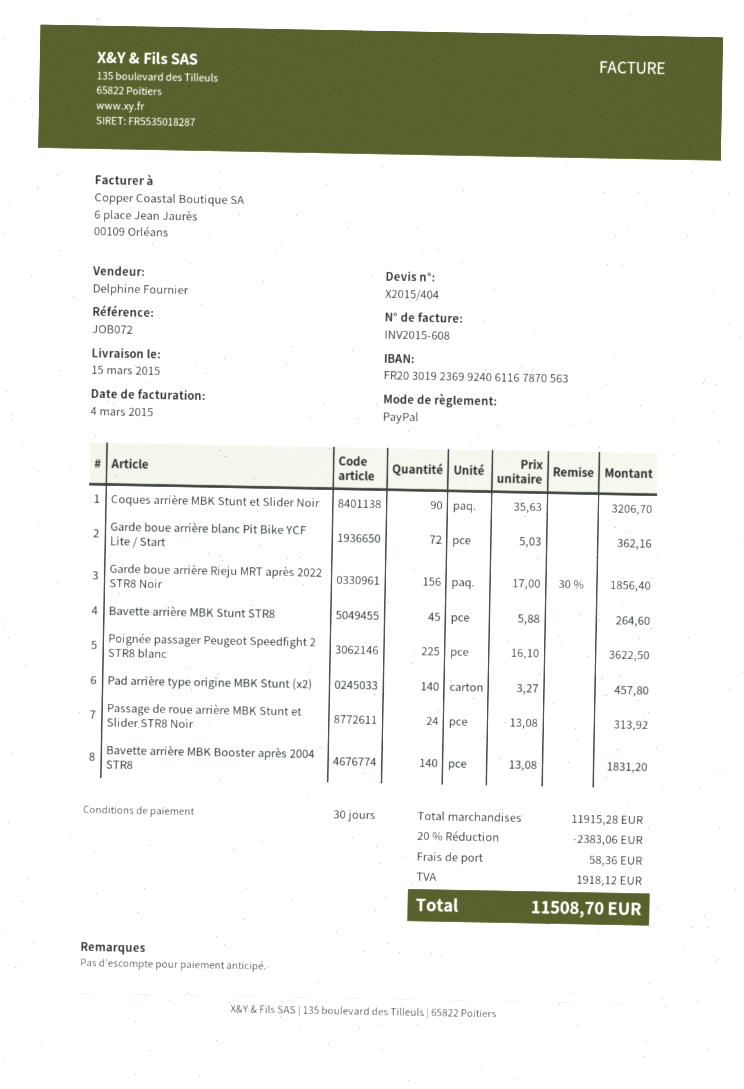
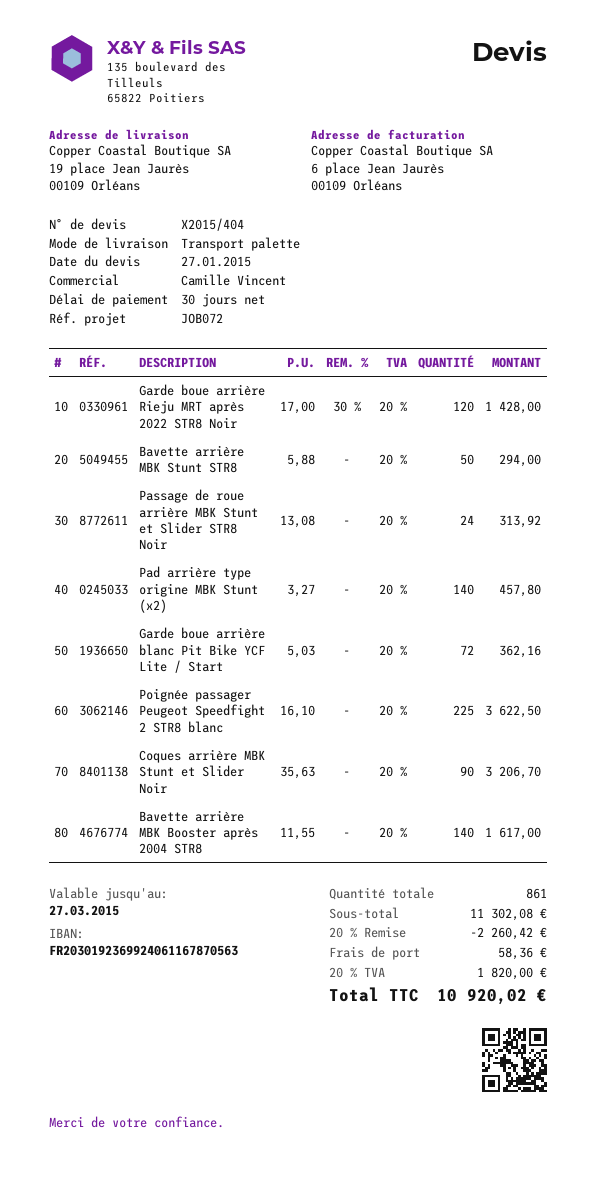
sales rep: Delphine Fournier -> Camille Vincent
Garde boue arrière Rieju MRT après 2022 STR8 Noir: 156 x 17.00 - 30% = 1856.40 -> 120 x 17.00 - 30% = 1428.00
Bavette arrière MBK Stunt STR8: 45 x 5.88 = 264.60 -> 50 x 5.88 = 294.00
Bavette arrière MBK Booster après 2004 STR8: 140 x 13.08 = 1831.20 -> 140 x 11.55 = 1617.00
subtotal: 11915.28 -> 11302.08
discount: 20% = 2383.06 -> 20% = 2260.42
tax: 1918.12 -> 1820.00
total: 11508.70 -> 10920.02

